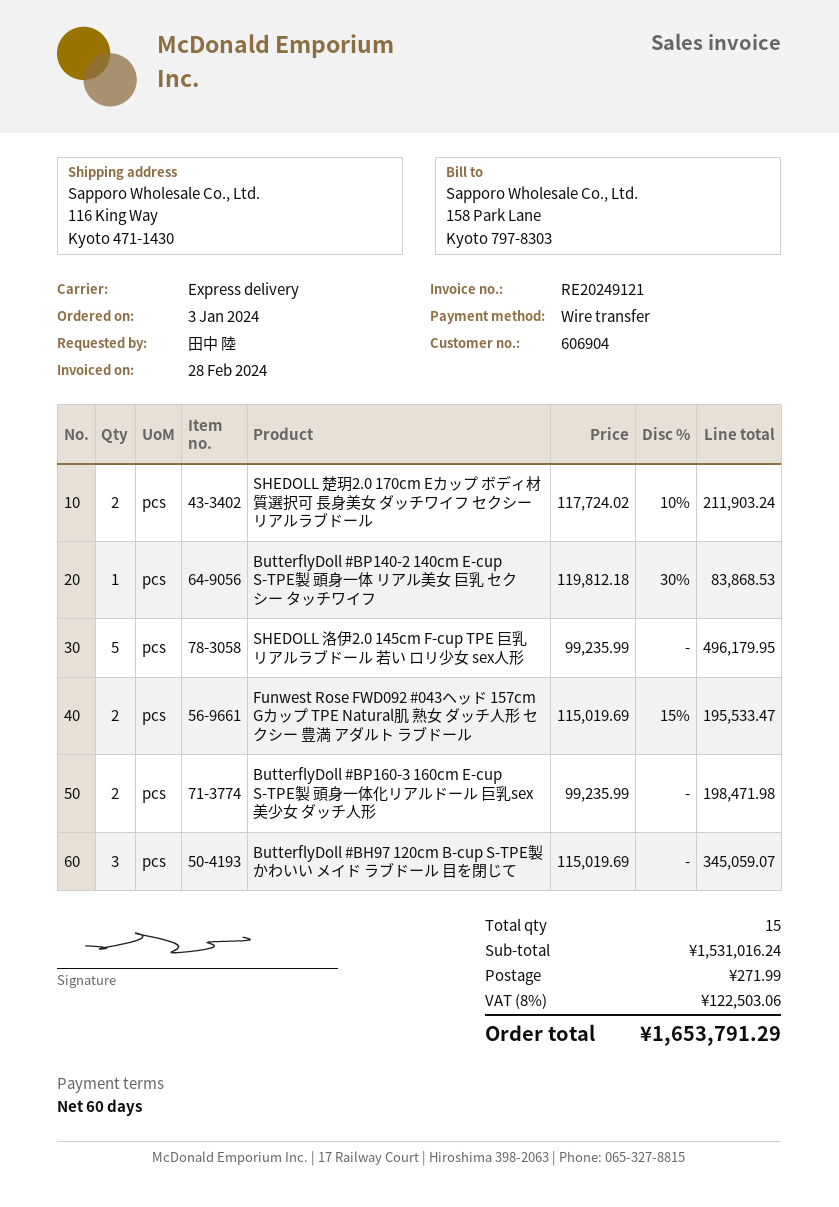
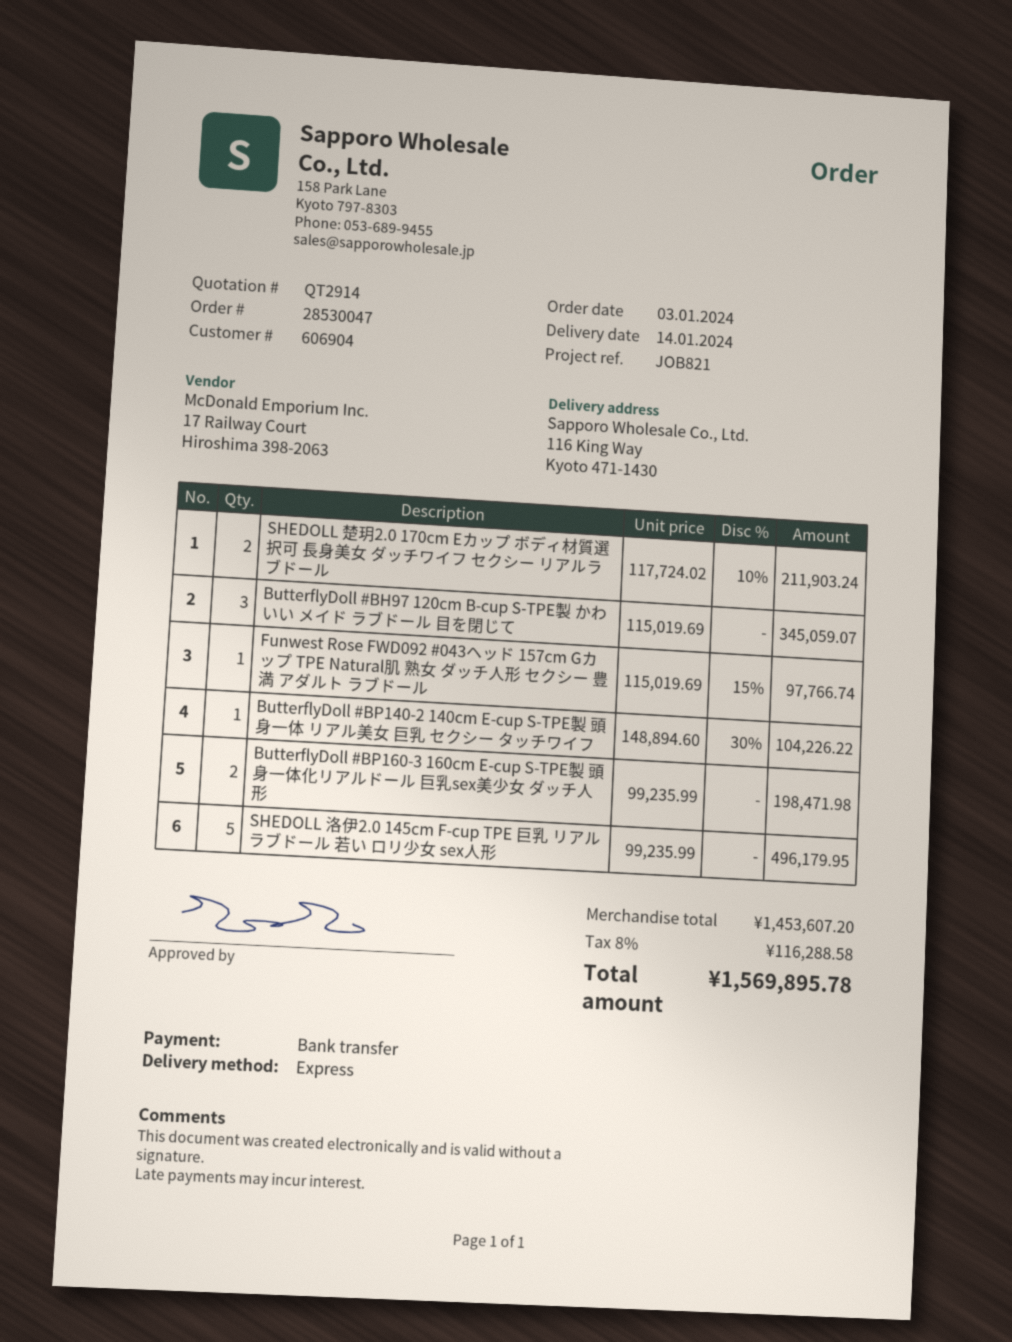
ButterflyDoll #BP140-2 140cm E-cup S-TPE製 頭身一体 リアル美女 巨乳 セクシー タッチワイフ: 1 x 119812.18 - 30% = 83868.53 -> 1 x 148894.60 - 30% = 104226.22
Funwest Rose FWD092 #043ヘッド 157cm Gカップ TPE Natural肌 熟女 ダッチ人形 セクシー 豊満 アダルト ラブドール: 2 x 115019.69 - 15% = 195533.47 -> 1 x 115019.69 - 15% = 97766.74
subtotal: 1531016.24 -> 1453607.20
shipping: 271.99 -> none
tax: 8% = 122503.06 -> 8% = 116288.58
total: 1653791.29 -> 1569895.78

